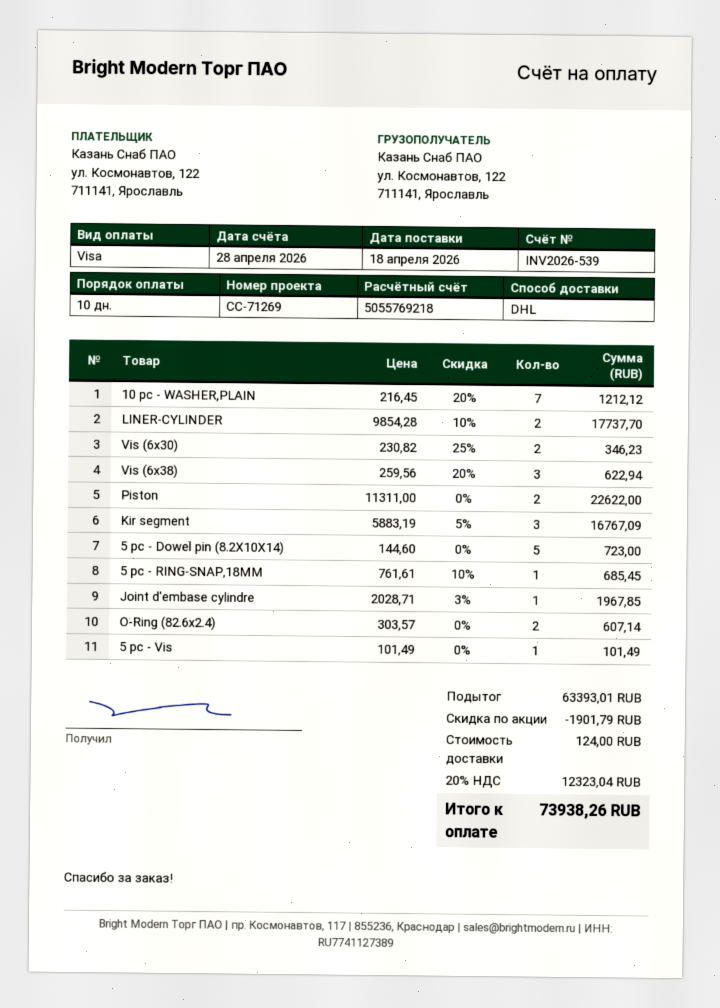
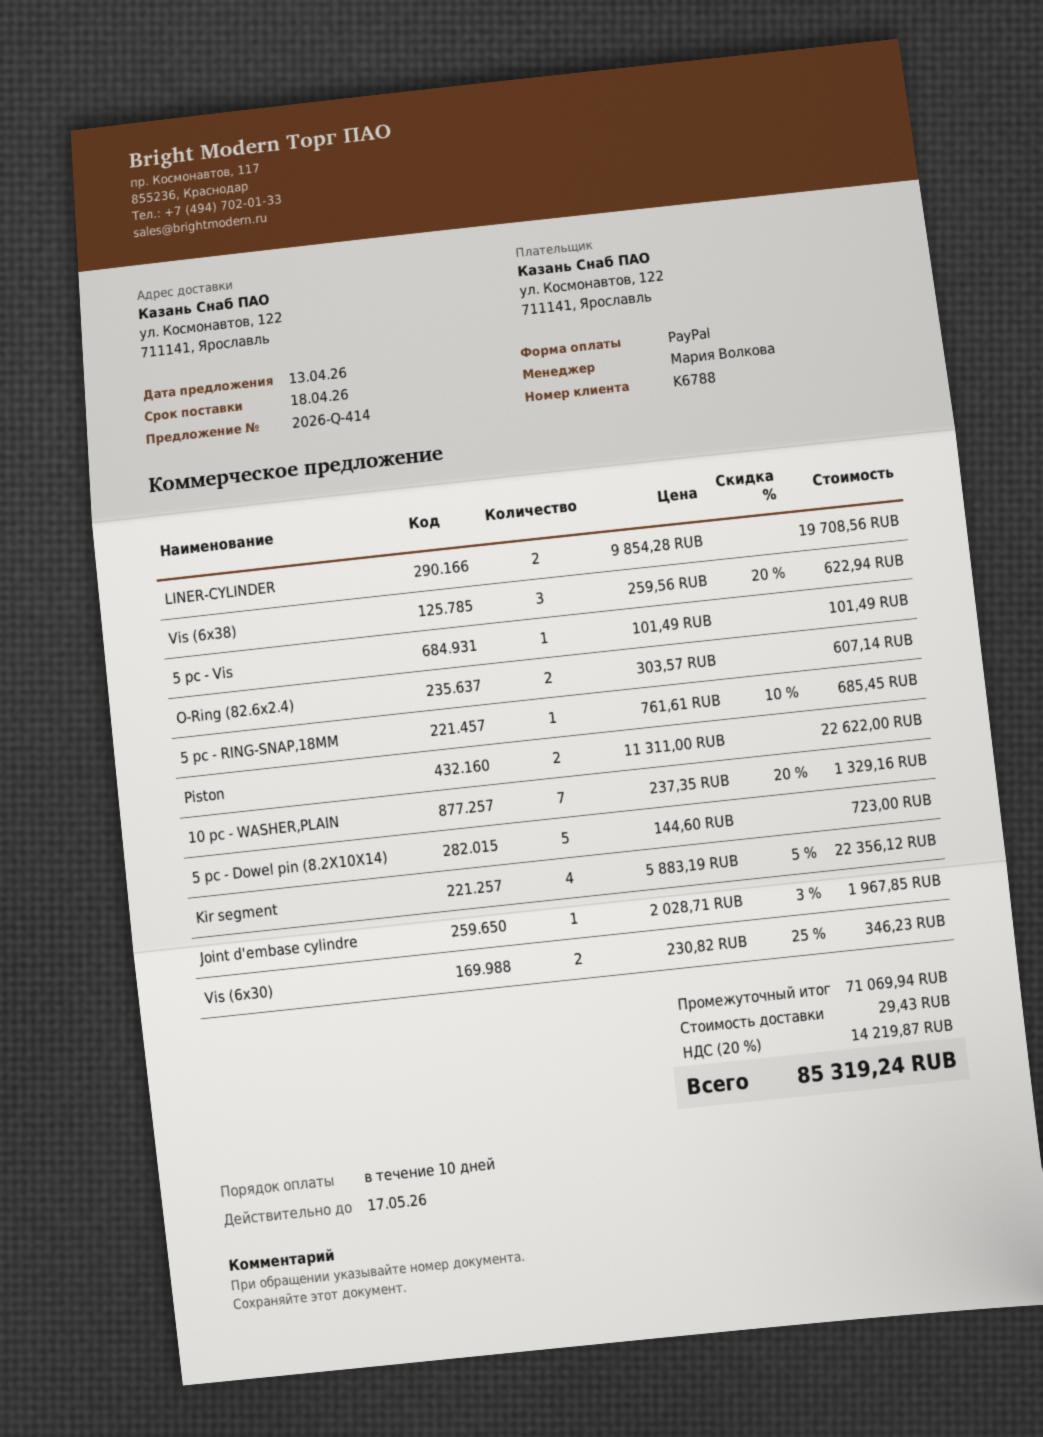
payment method: Visa -> PayPal
10 pc - WASHER,PLAIN: 7 x 216.45 - 20% = 1212.12 -> 7 x 237.35 - 20% = 1329.16
LINER-CYLINDER: 2 x 9854.28 - 10% = 17737.70 -> 2 x 9854.28 = 19708.56
Kir segment: 3 x 5883.19 - 5% = 16767.09 -> 4 x 5883.19 - 5% = 22356.12
subtotal: 63393.01 -> 71069.94
discount: 1901.79 -> none
shipping: 124.00 -> 29.43
tax: 20% = 12323.04 -> 20% = 14219.87
total: 73938.26 -> 85319.24

